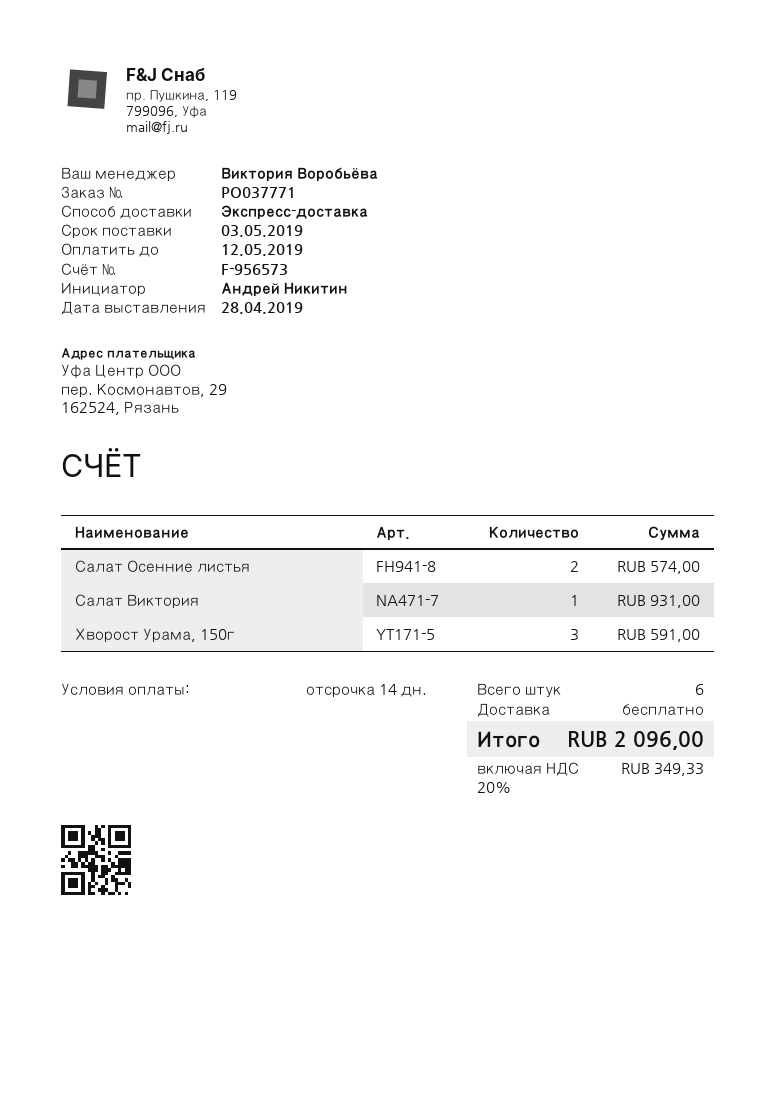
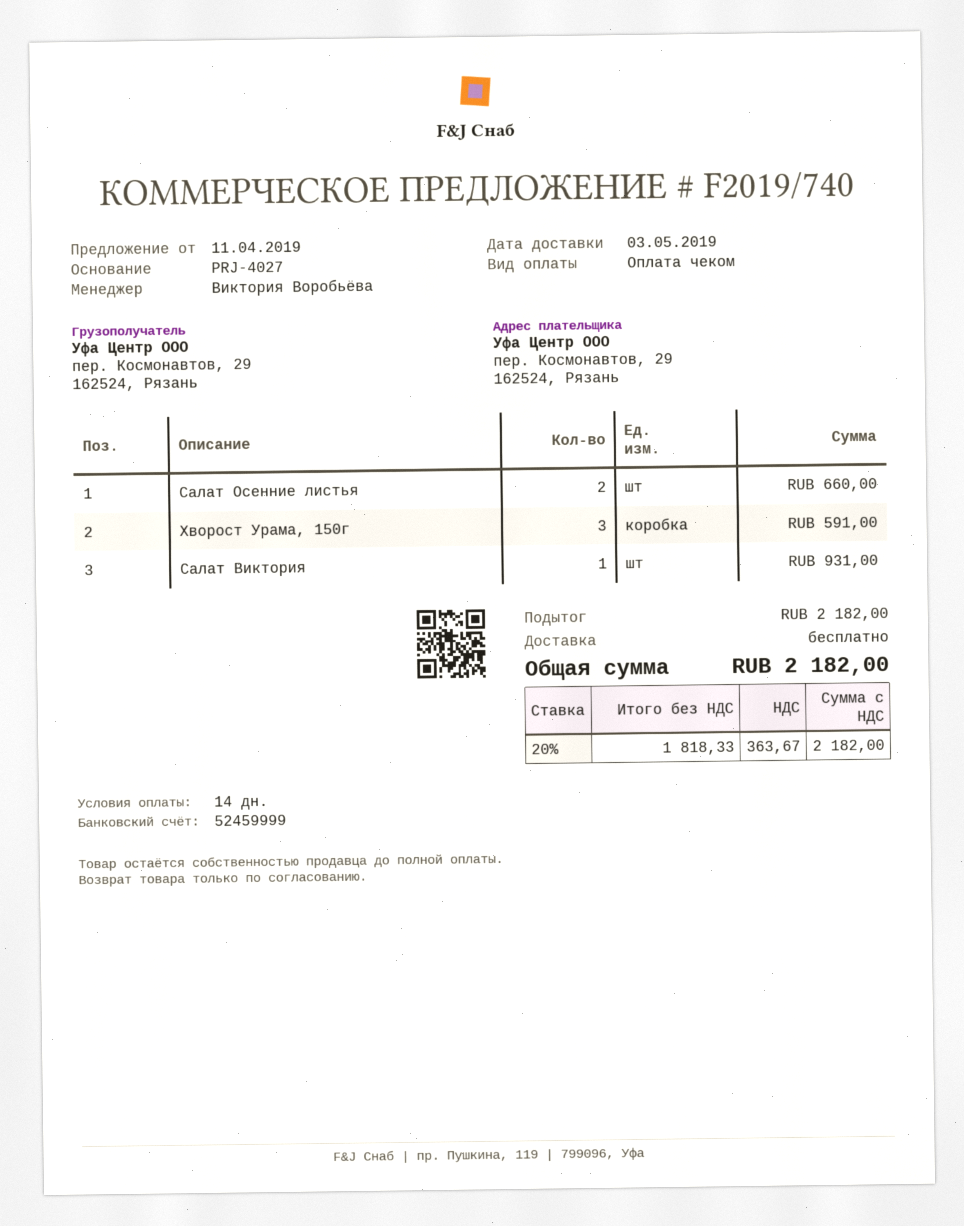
Салат Осенние листья: 2 for 574.00 -> 2 for 660.00
tax: 20% = 349.33 -> 20% = 363.67
total: 2096.00 -> 2182.00

